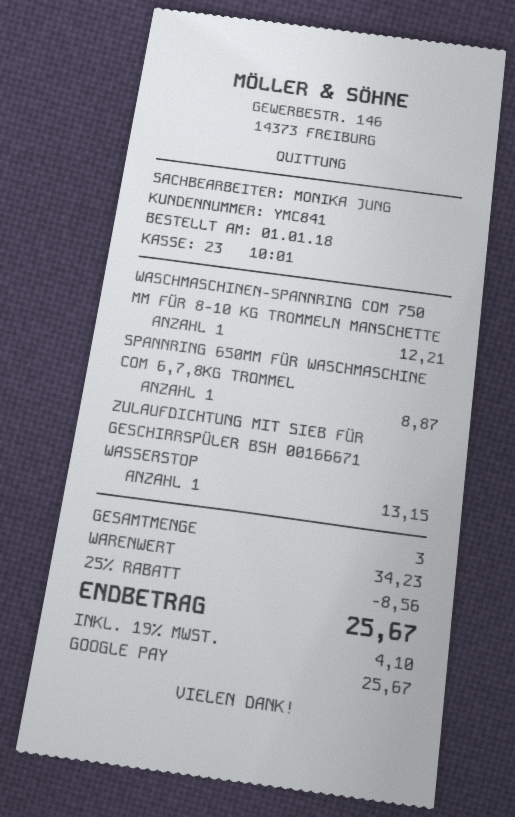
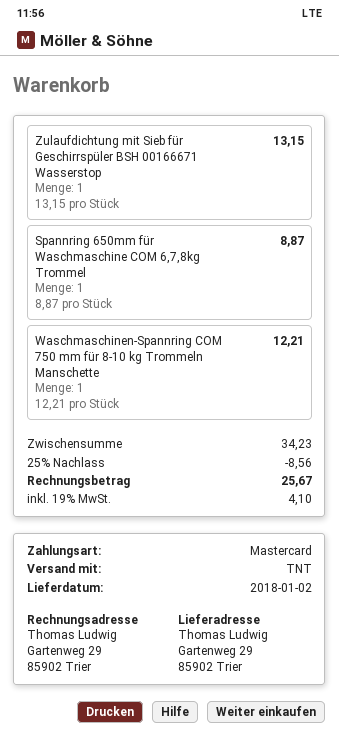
payment method: Google Pay -> Mastercard

